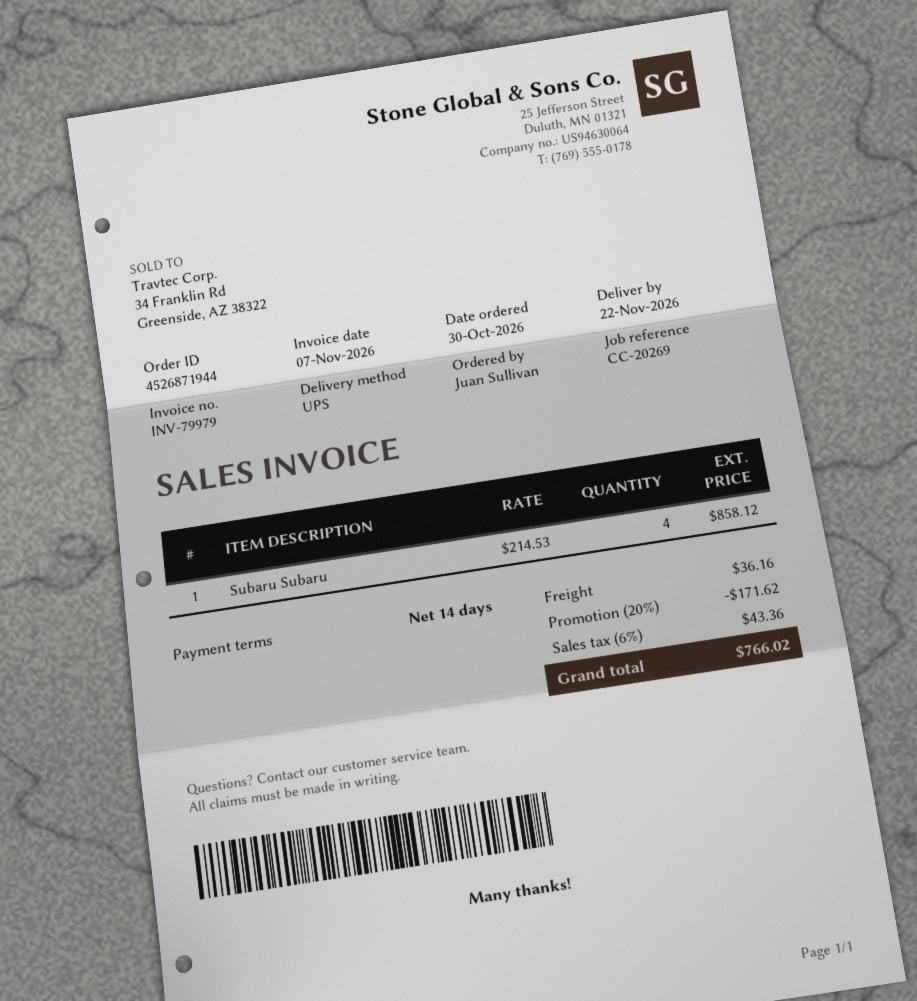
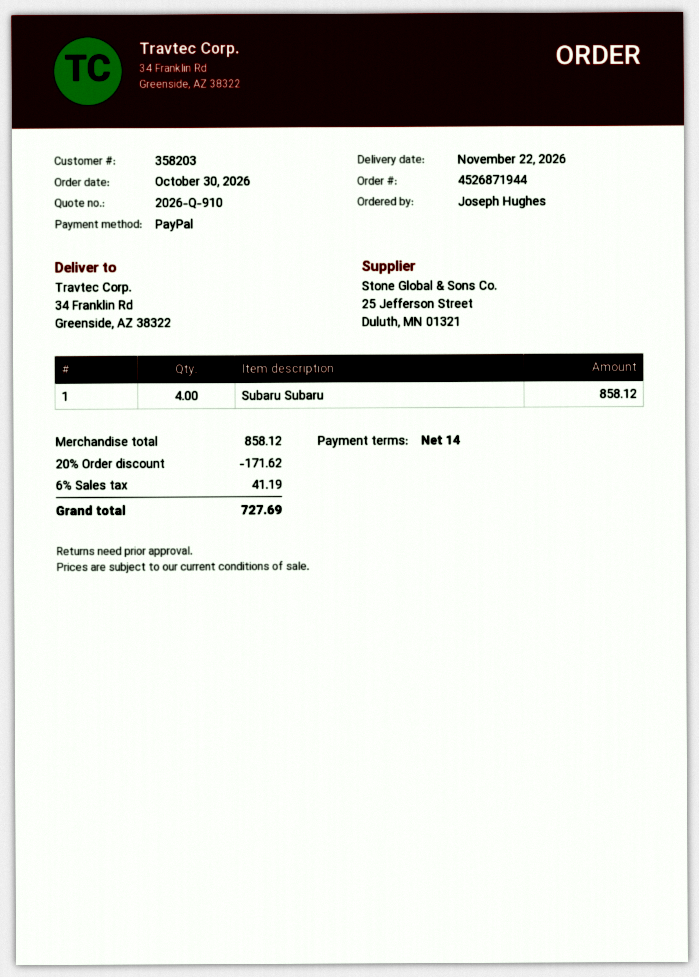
ordered by: Juan Sullivan -> Joseph Hughes
shipping: 36.16 -> none
tax: 6% = 43.36 -> 6% = 41.19
total: 766.02 -> 727.69

